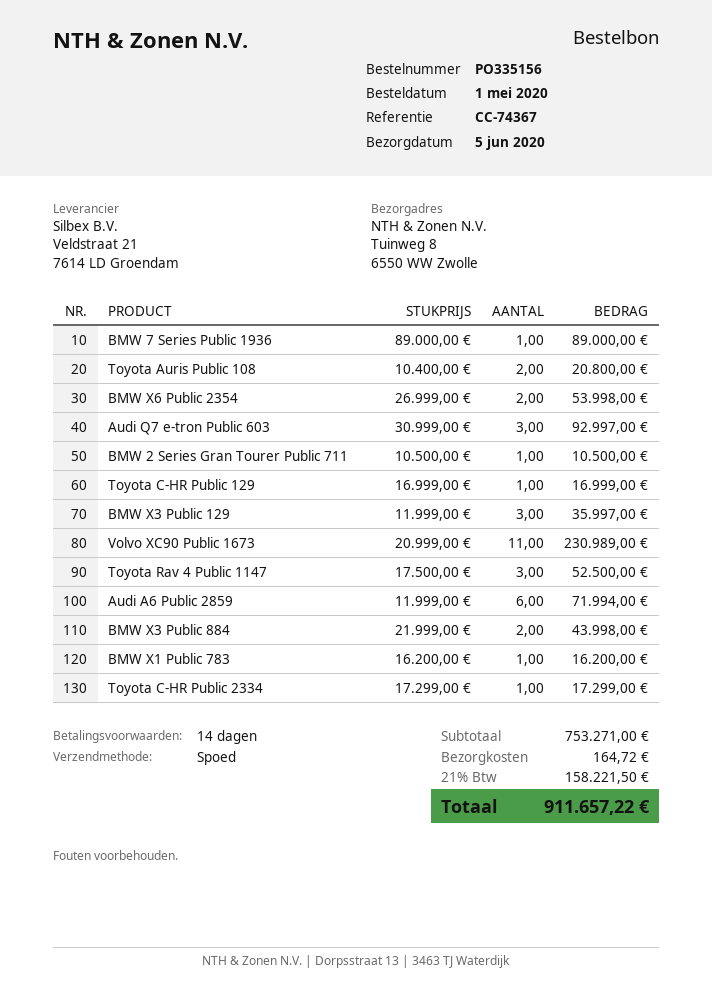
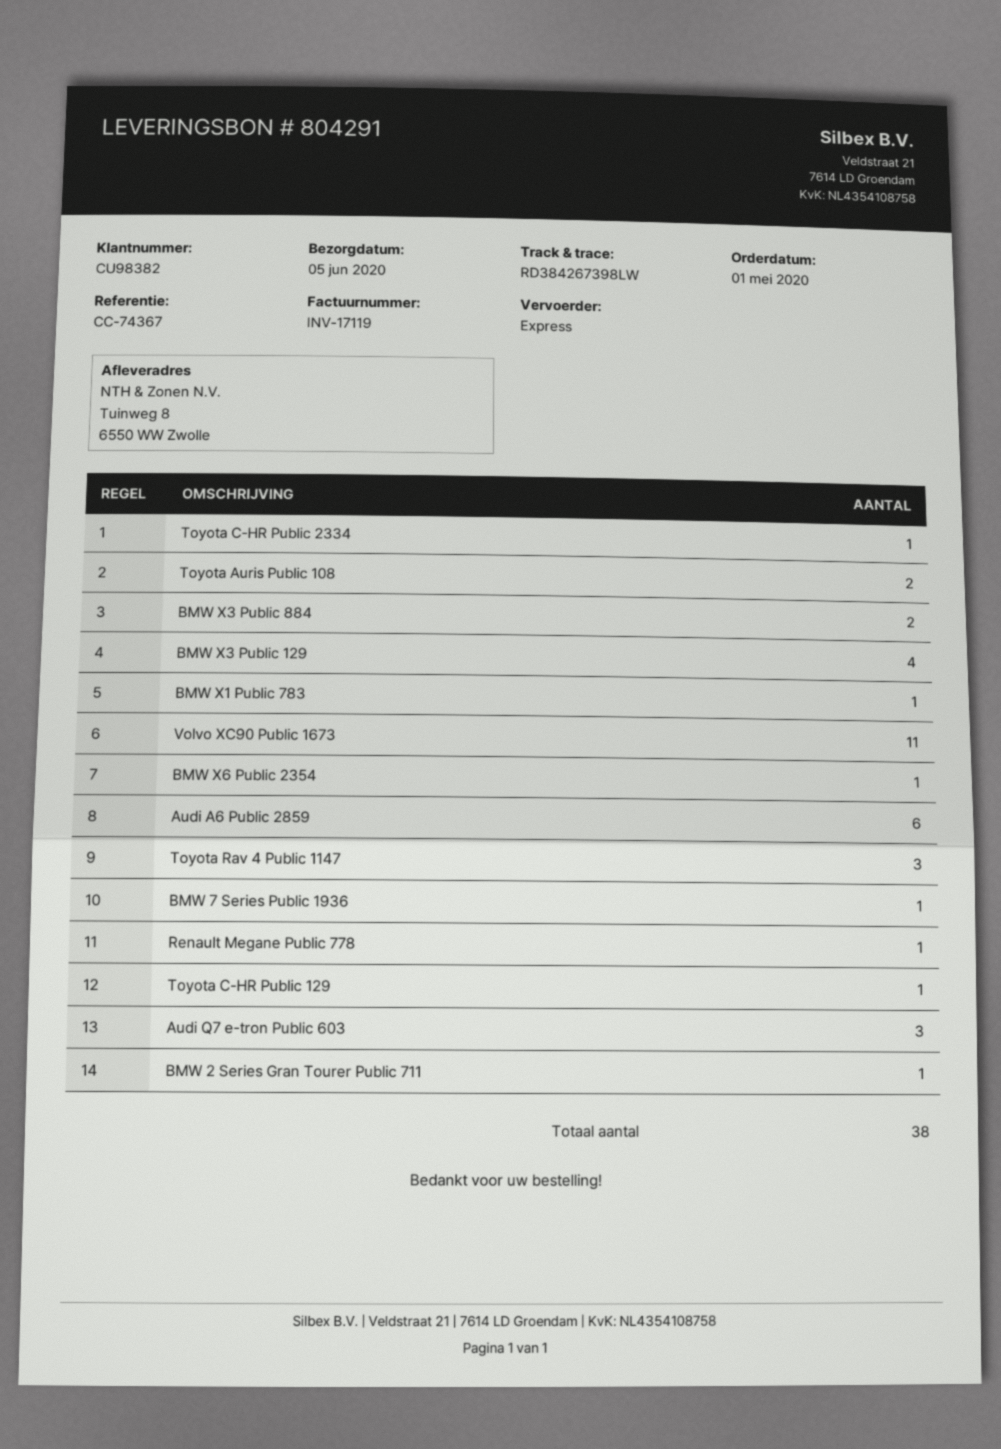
BMW X6 Public 2354: 2 -> 1
BMW X3 Public 129: 3 -> 4
Renault Megane Public 778: none -> 1

